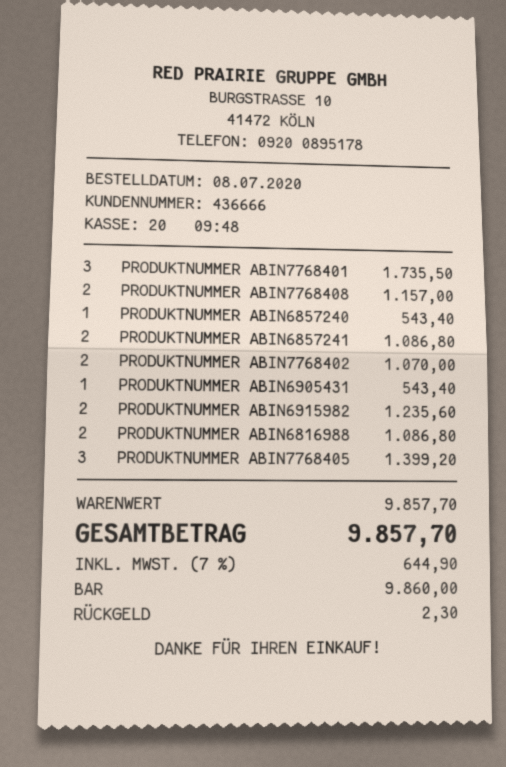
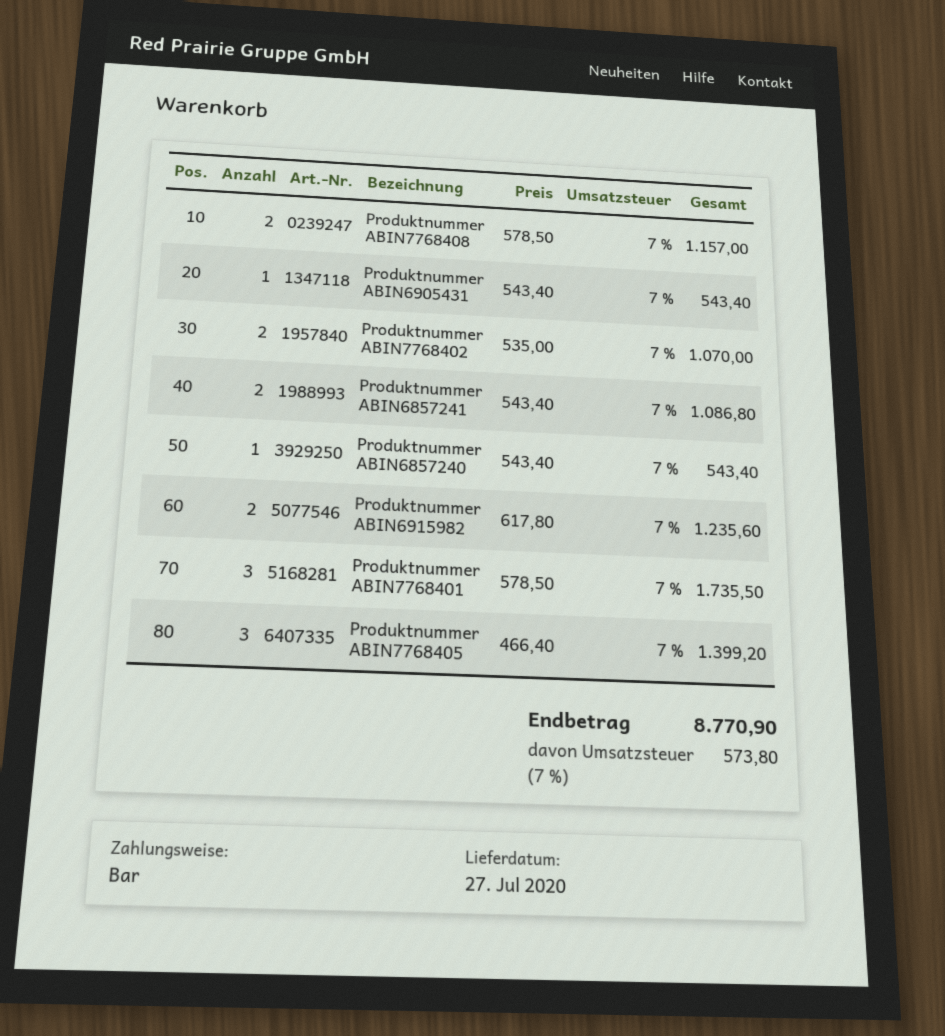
PRODUKTNUMMER ABIN6816988: 2 for 1086.80 -> none
tax: 7% = 644.90 -> 7% = 573.80
total: 9857.70 -> 8770.90

